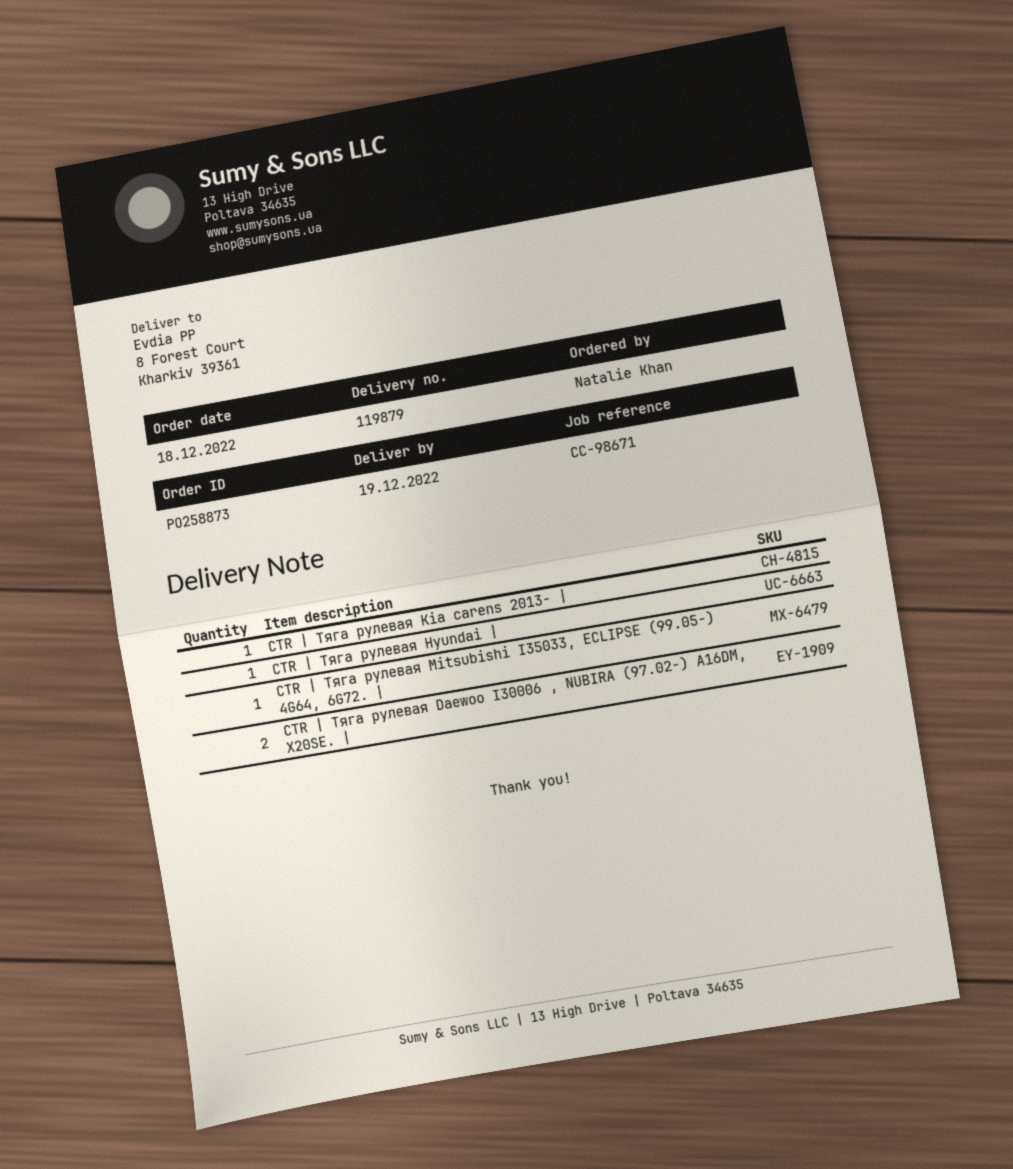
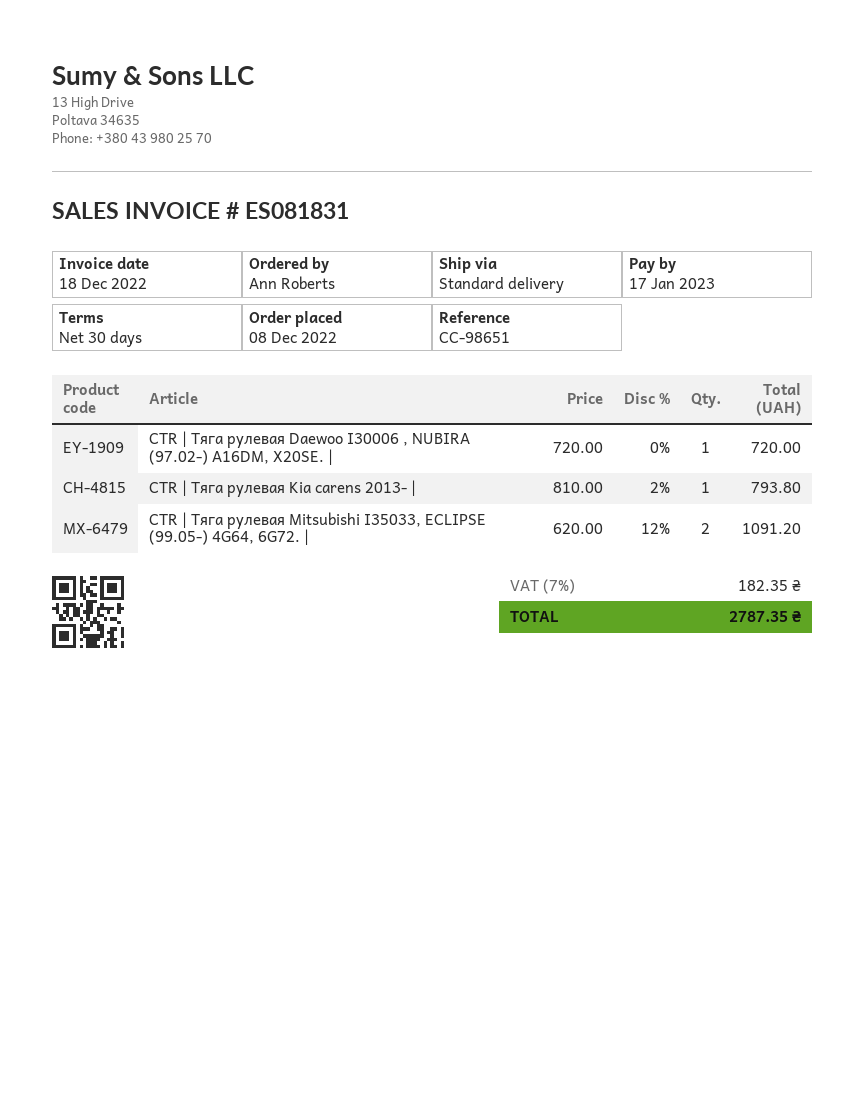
order date: 2022-12-18 -> 2022-12-08
reference: CC-98671 -> CC-98651
ordered by: Natalie Khan -> Ann Roberts
CTR | Тяга рулевая Hyundai |: 1 -> none
CTR | Тяга рулевая Mitsubishi I35033, ECLIPSE (99.05-) 4G64, 6G72. |: 1 -> 2
CTR | Тяга рулевая Daewoo I30006 , NUBIRA (97.02-) A16DM, X20SE. |: 2 -> 1

